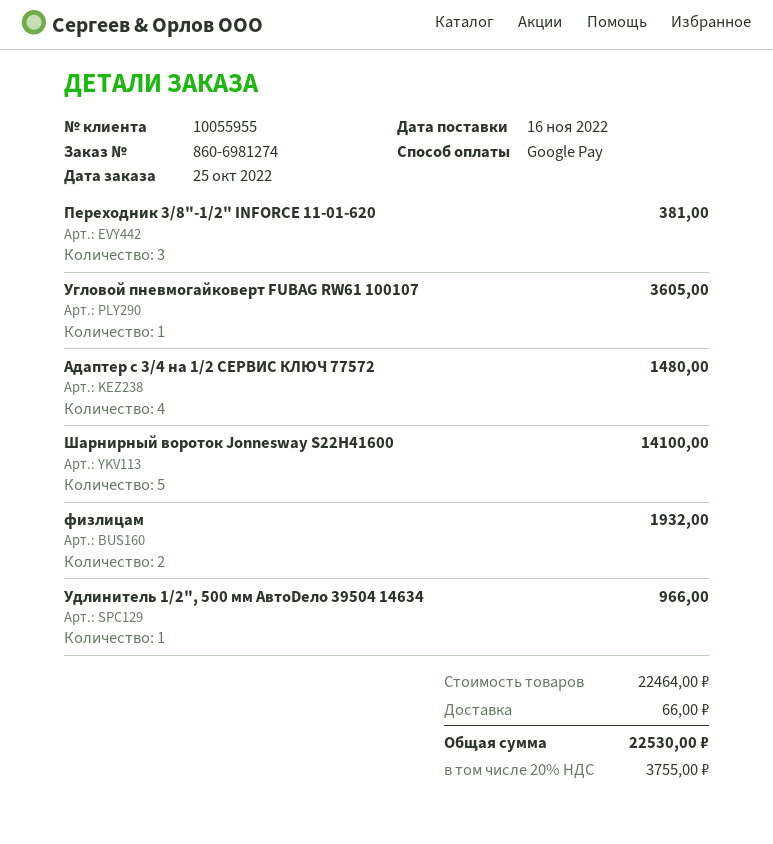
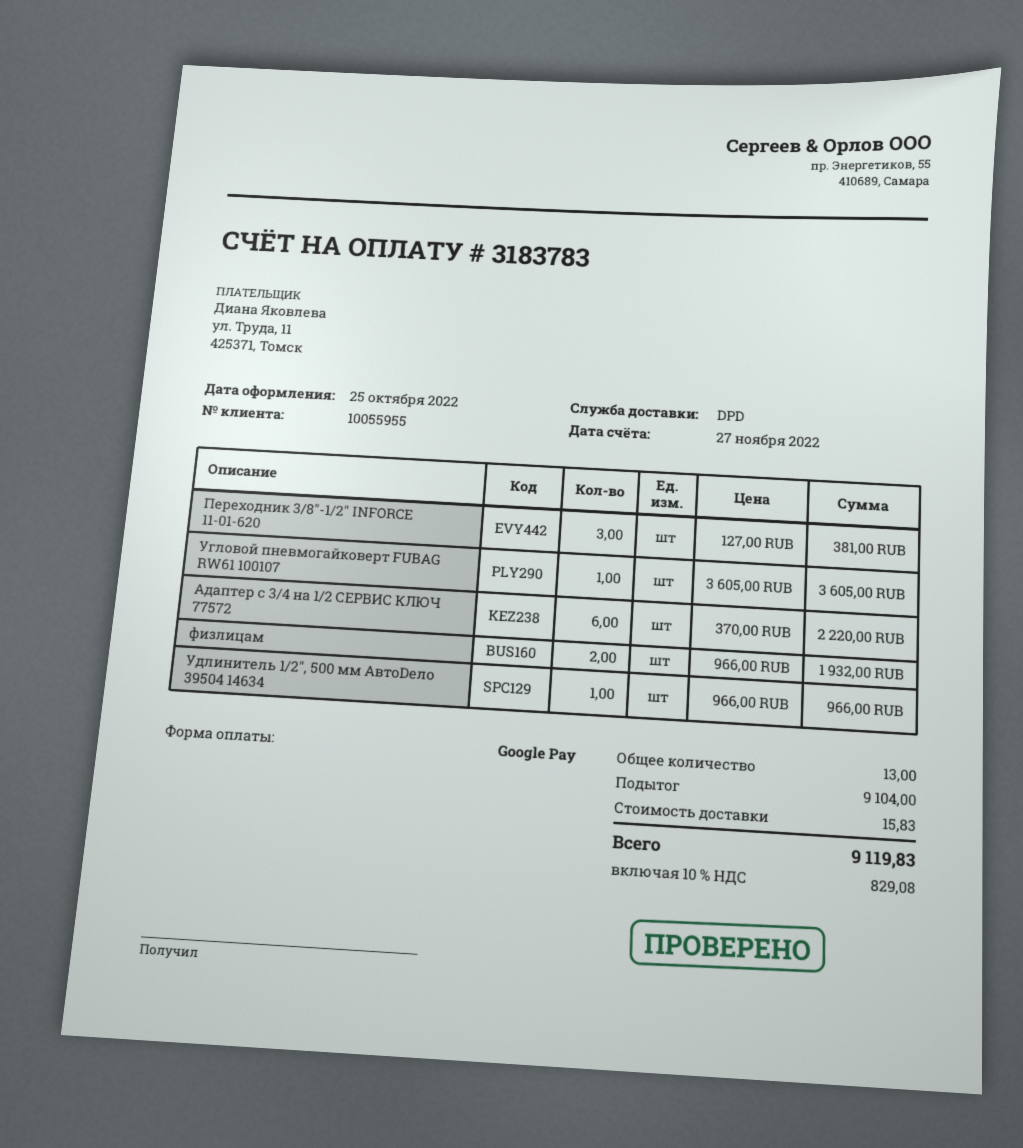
Адаптер с 3/4 на 1/2 СЕРВИС КЛЮЧ 77572: 4 for 1480.00 -> 6 for 2220.00
Шарнирный вороток Jonnesway S22H41600: 5 for 14100.00 -> none
subtotal: 22464.00 -> 9104.00
shipping: 66.00 -> 15.83
tax: 20% = 3755.00 -> 10% = 829.08
total: 22530.00 -> 9119.83

